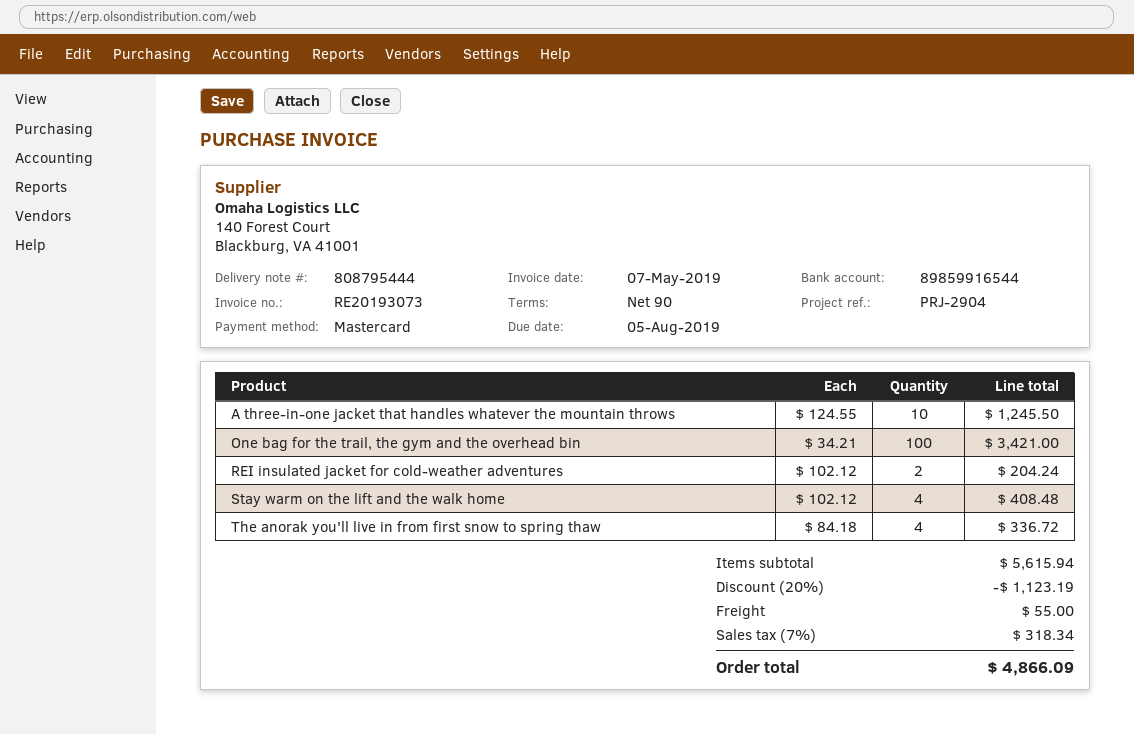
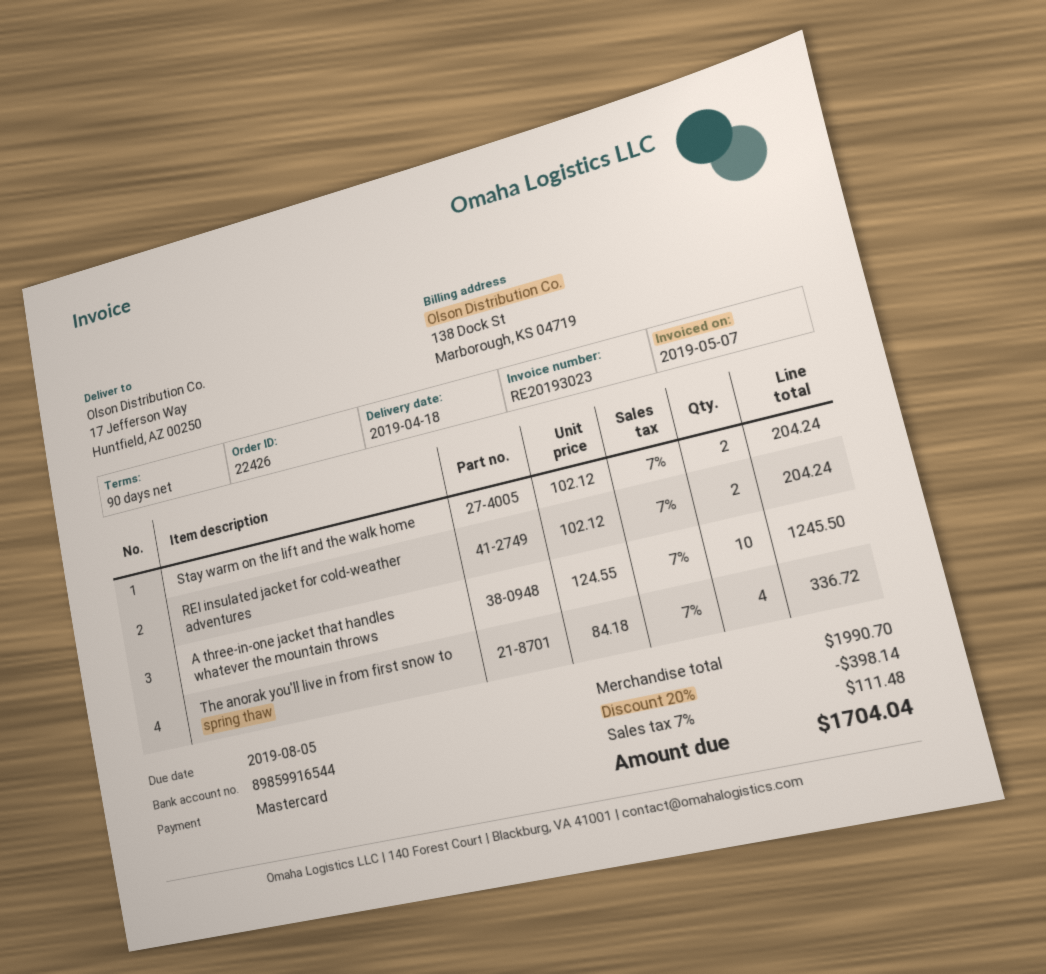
invoice number: RE20193073 -> RE20193023
One bag for the trail, the gym and the overhead bin: 100 x 34.21 = 3421.00 -> none
Stay warm on the lift and the walk home: 4 x 102.12 = 408.48 -> 2 x 102.12 = 204.24
subtotal: 5615.94 -> 1990.70
discount: 20% = 1123.19 -> 20% = 398.14
shipping: 55.00 -> none
tax: 7% = 318.34 -> 7% = 111.48
total: 4866.09 -> 1704.04

